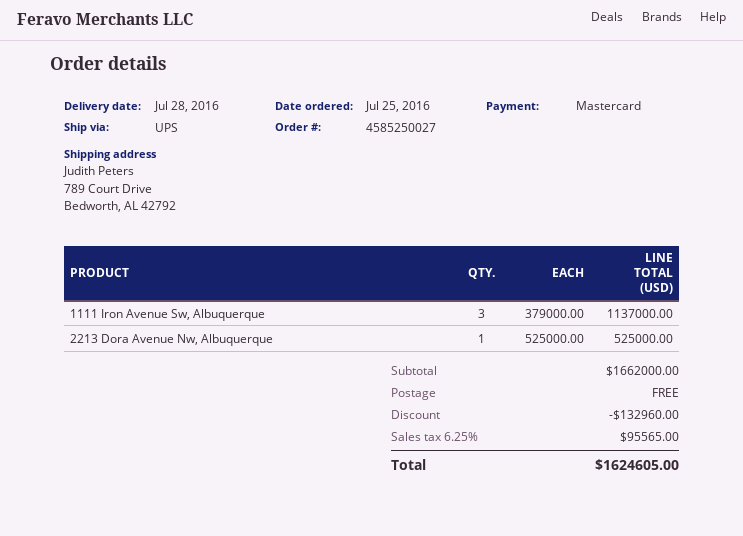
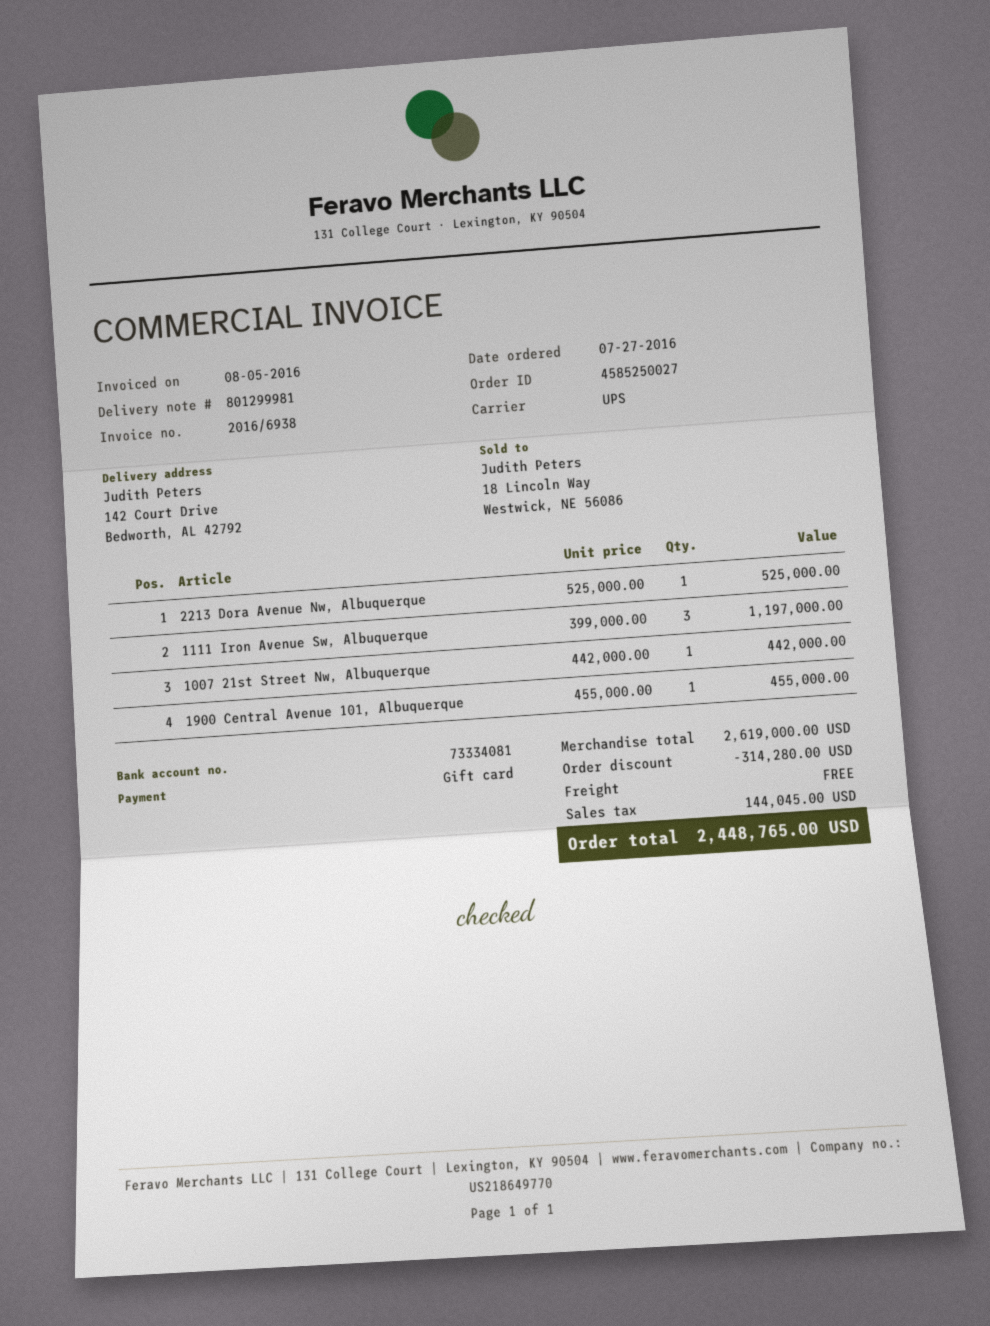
order date: 2016-07-25 -> 2016-07-27
payment method: Mastercard -> gift card
ship to: 789 Court Drive, Bedworth, AL 42792 -> 142 Court Drive, Bedworth, AL 42792
1111 Iron Avenue Sw, Albuquerque: 3 x 379000.00 = 1137000.00 -> 3 x 399000.00 = 1197000.00
1007 21st Street Nw, Albuquerque: none -> 1 x 442000.00 = 442000.00
1900 Central Avenue 101, Albuquerque: none -> 1 x 455000.00 = 455000.00
subtotal: 1662000.00 -> 2619000.00
discount: 132960.00 -> 314280.00
tax: 95565.00 -> 144045.00
total: 1624605.00 -> 2448765.00

